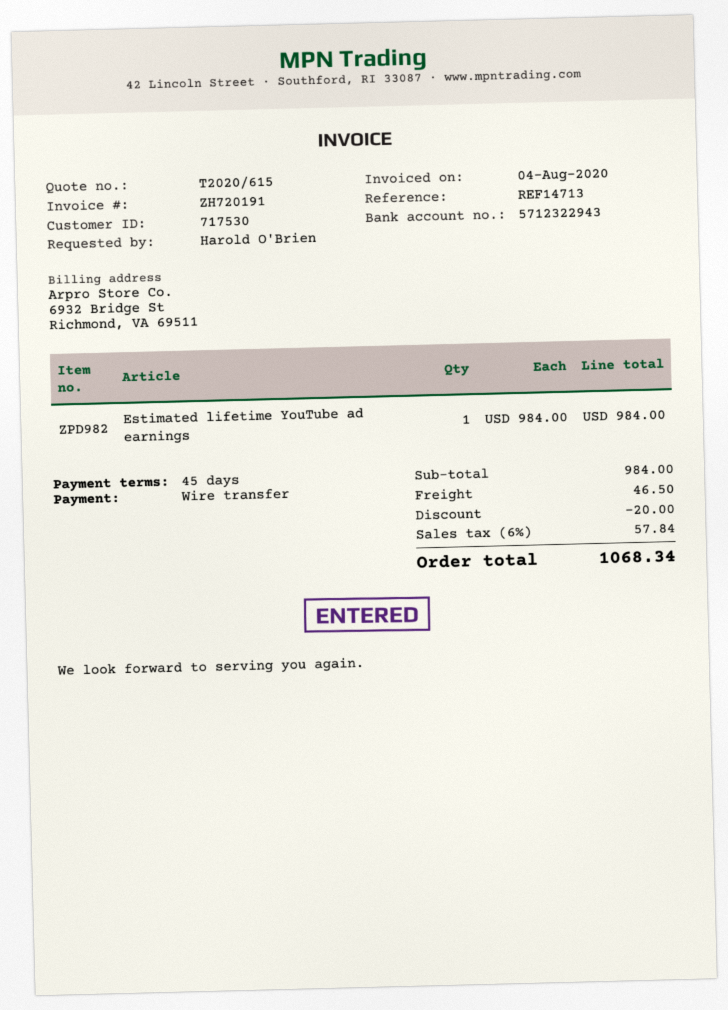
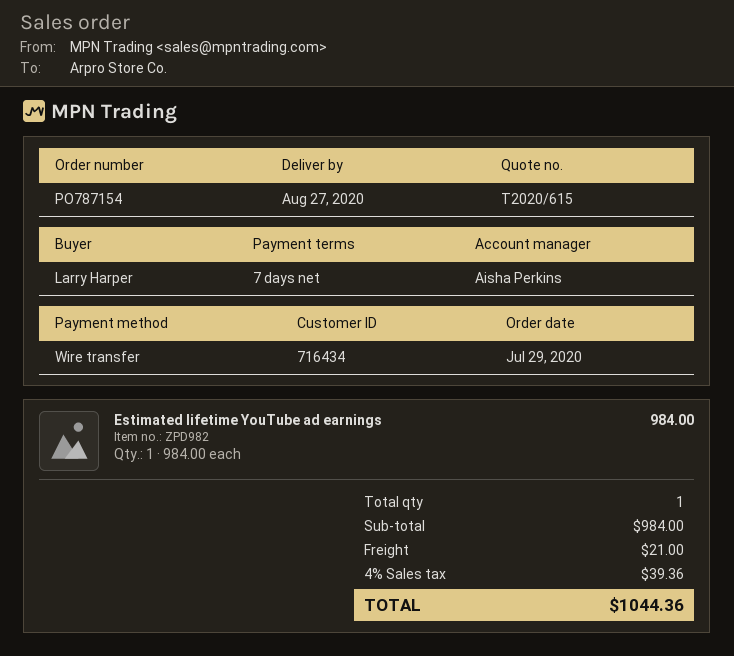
payment terms: 45 days -> 7 days
customer number: 717530 -> 716434
ordered by: Harold O'Brien -> Larry Harper
discount: 20.00 -> none
shipping: 46.50 -> 21.00
tax: 6% = 57.84 -> 4% = 39.36
total: 1068.34 -> 1044.36

